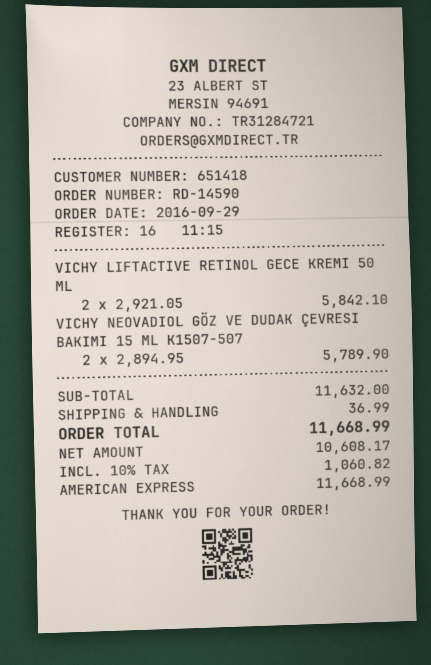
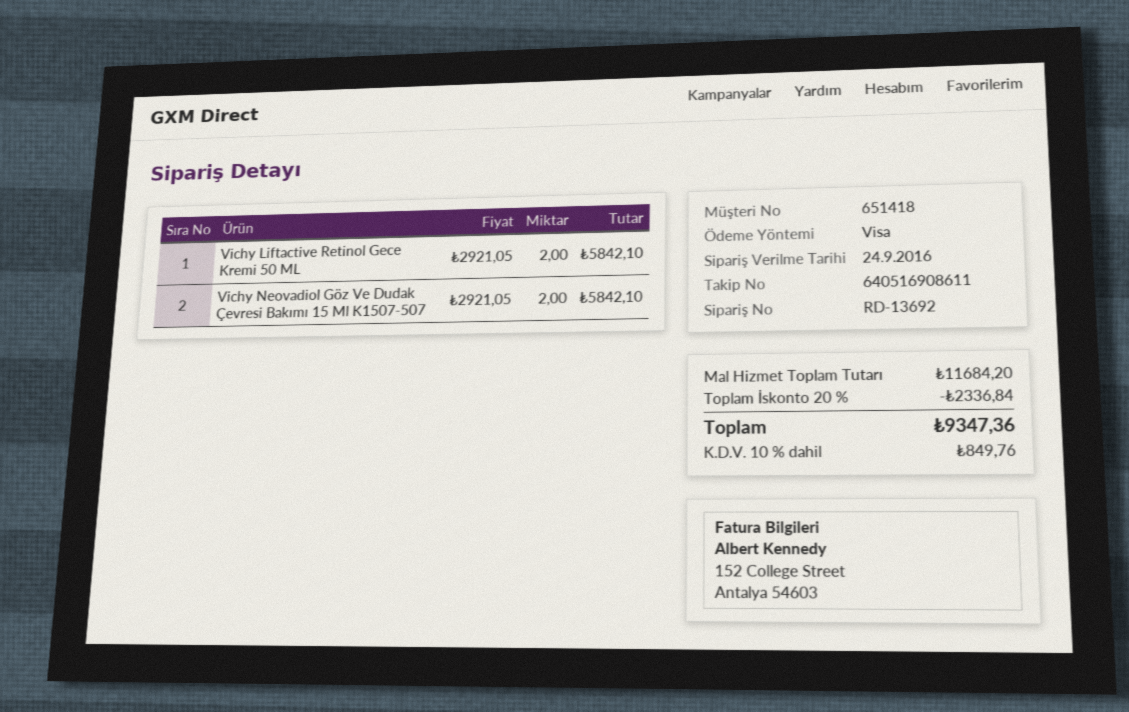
order number: RD-14590 -> RD-13692
order date: 2016-09-29 -> 2016-09-24
payment method: American Express -> Visa
VICHY NEOVADIOL GÖZ VE DUDAK ÇEVRESI BAKIMI 15 ML K1507-507: 2 x 2894.95 = 5789.90 -> 2 x 2921.05 = 5842.10
subtotal: 11632.00 -> 11684.20
discount: none -> 20% = 2336.84
shipping: 36.99 -> none
tax: 10% = 1060.82 -> 10% = 849.76
total: 11668.99 -> 9347.36

